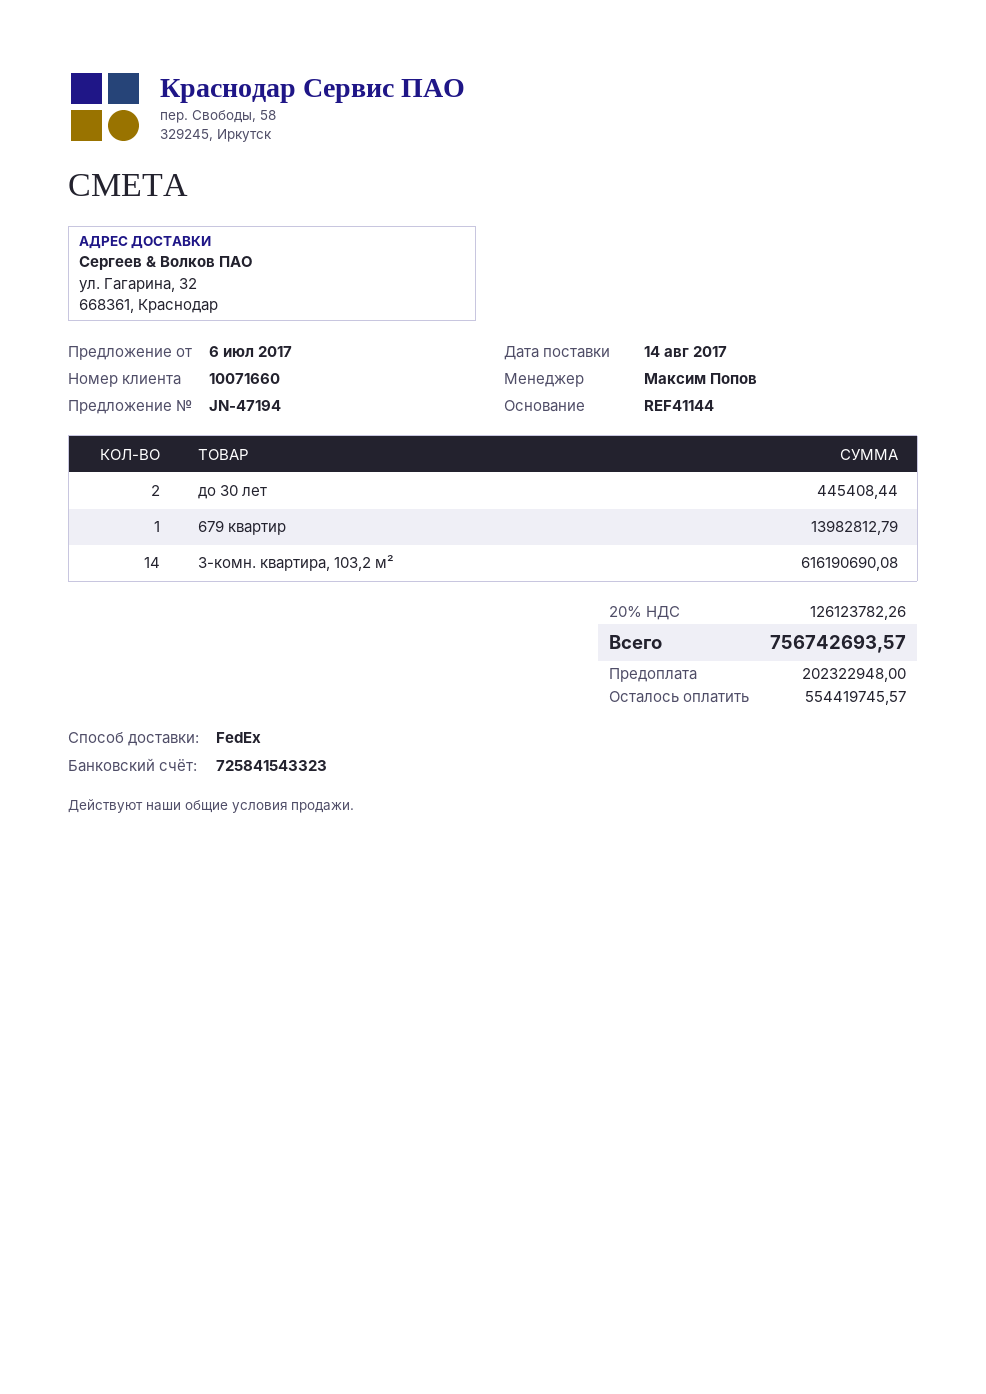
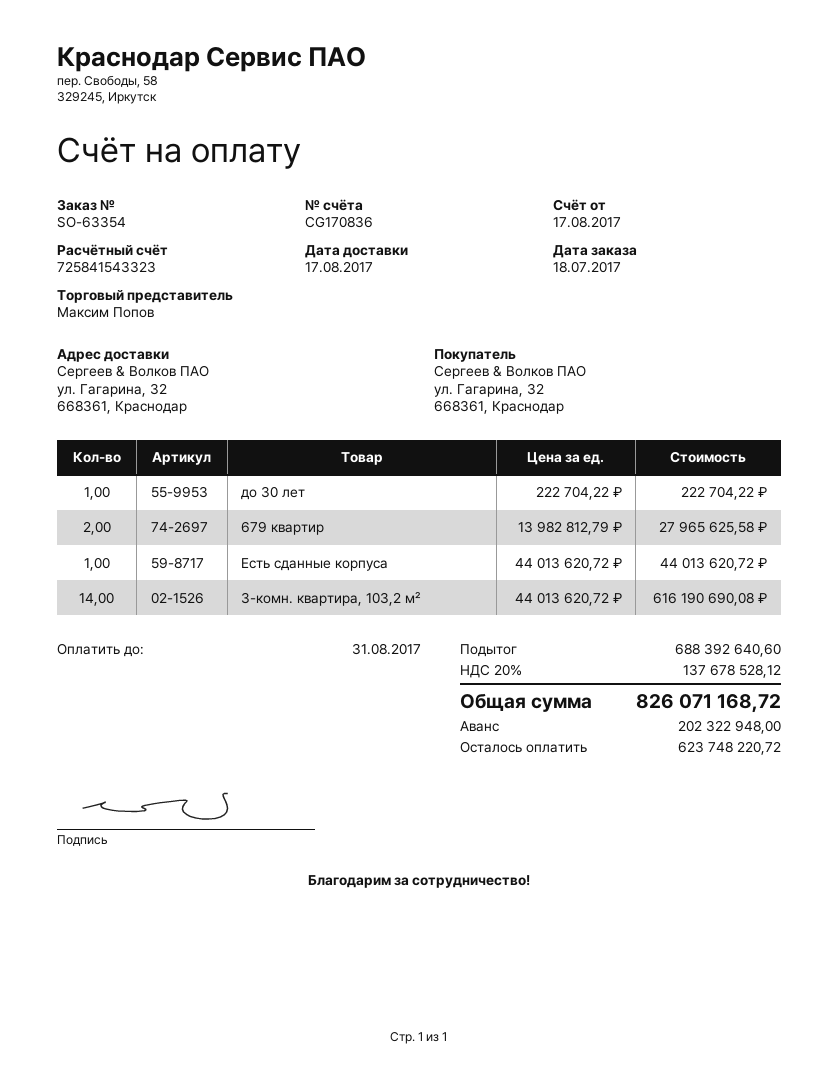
delivery date: 2017-08-14 -> 2017-08-17
до 30 лет: 2 for 445408.44 -> 1 for 222704.22
679 квартир: 1 for 13982812.79 -> 2 for 27965625.58
Есть сданные корпуса: none -> 1 for 44013620.72
tax: 20% = 126123782.26 -> 20% = 137678528.12
total: 756742693.57 -> 826071168.72
balance: 554419745.57 -> 623748220.72

